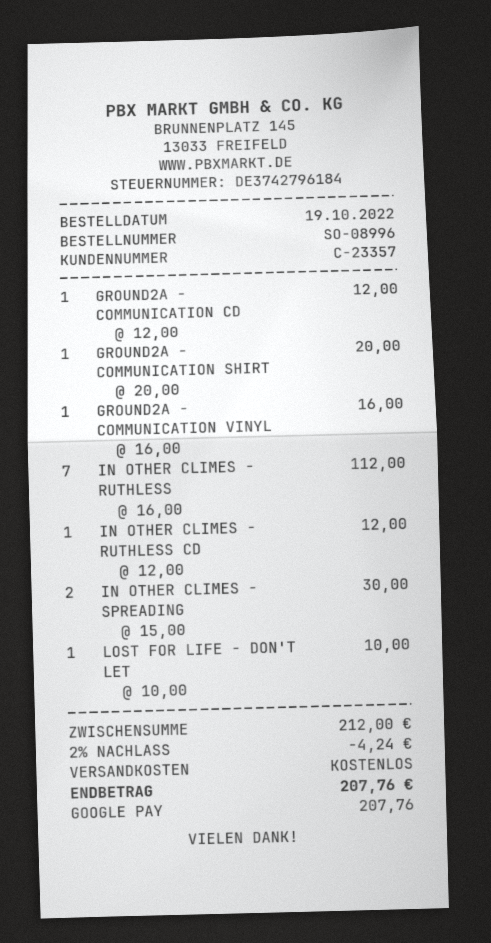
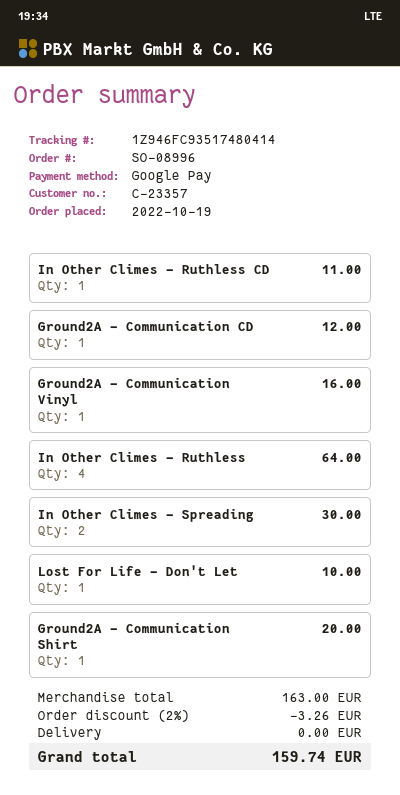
IN OTHER CLIMES - RUTHLESS: 7 for 112.00 -> 4 for 64.00
IN OTHER CLIMES - RUTHLESS CD: 1 for 12.00 -> 1 for 11.00
subtotal: 212.00 -> 163.00
discount: 2% = 4.24 -> 2% = 3.26
total: 207.76 -> 159.74

